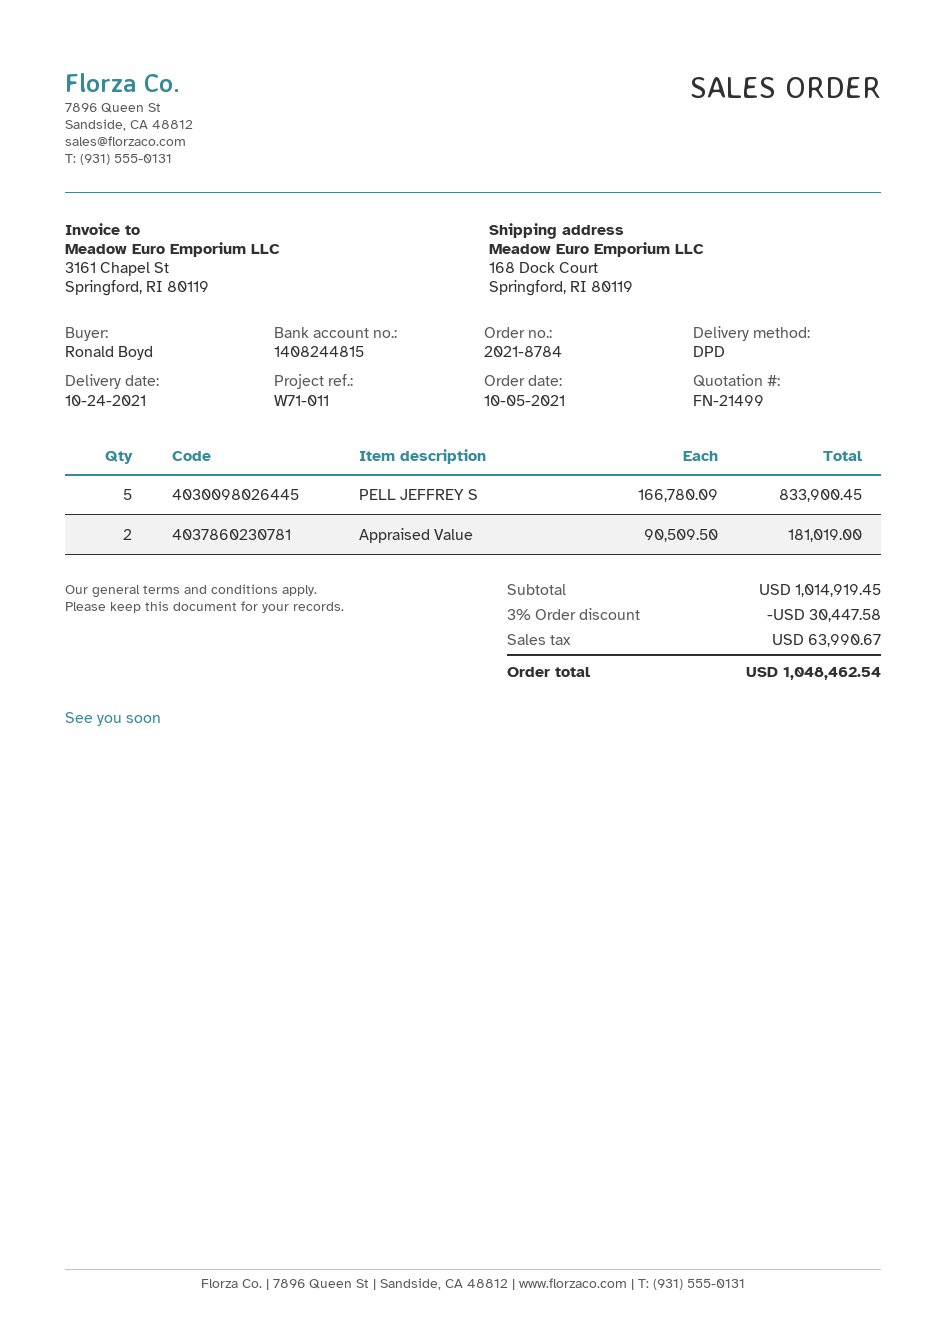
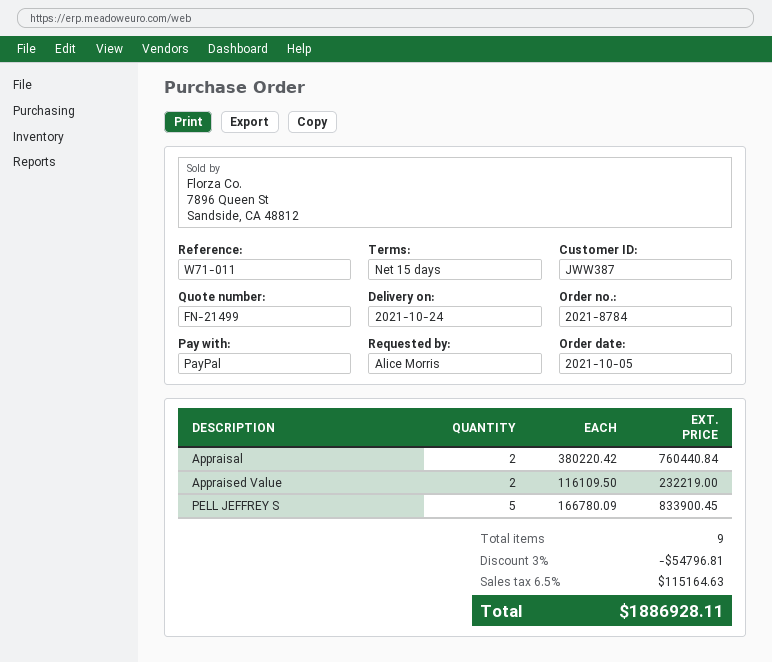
ordered by: Ronald Boyd -> Alice Morris
Appraised Value: 2 x 90509.50 = 181019.00 -> 2 x 116109.50 = 232219.00
Appraisal: none -> 2 x 380220.42 = 760440.84
discount: 3% = 30447.58 -> 3% = 54796.81
tax: 63990.67 -> 115164.63
total: 1048462.54 -> 1886928.11

